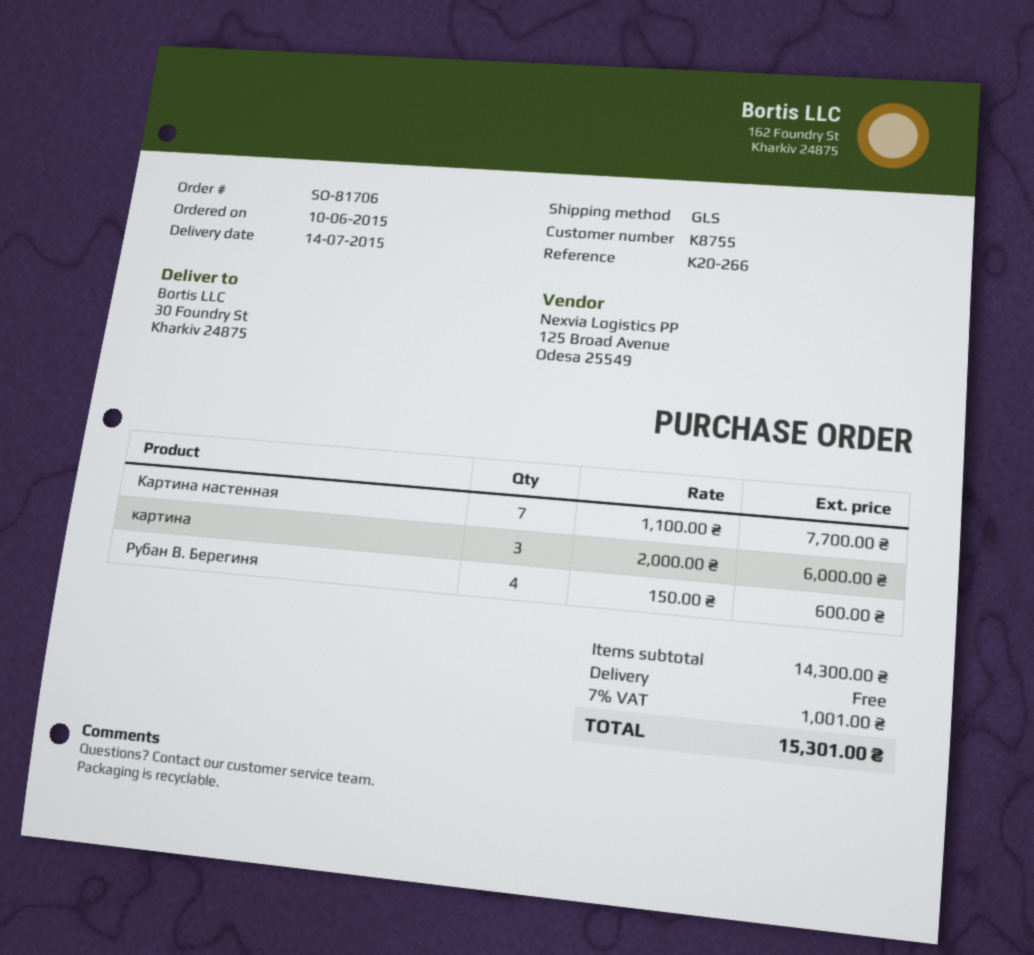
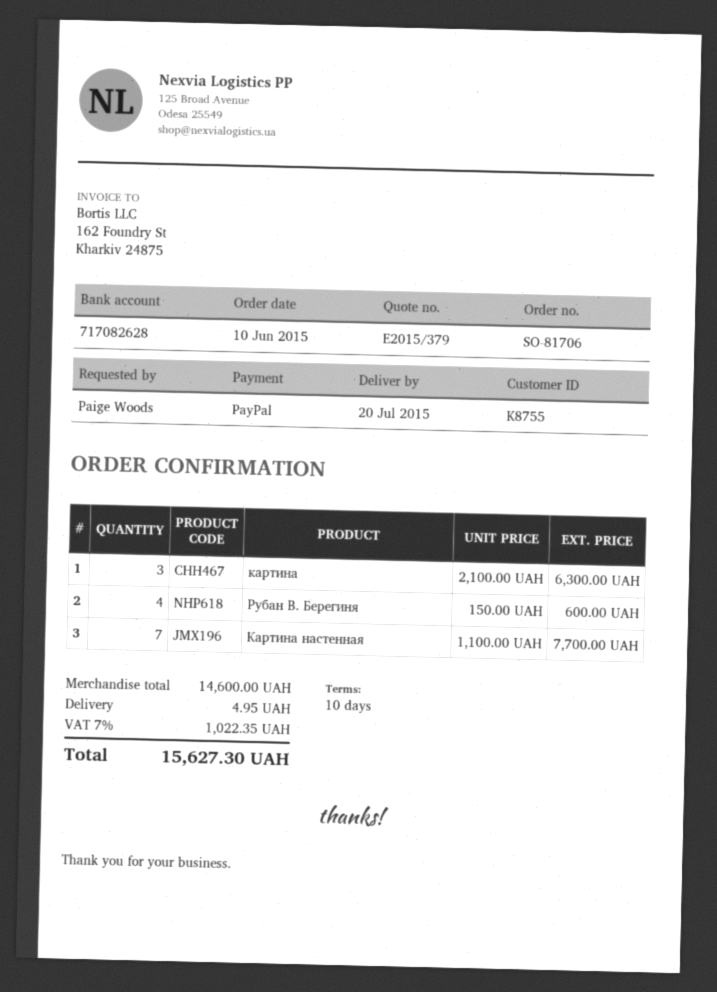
delivery date: 2015-07-14 -> 2015-07-20
картина: 3 x 2000.00 = 6000.00 -> 3 x 2100.00 = 6300.00
subtotal: 14300.00 -> 14600.00
shipping: 0.00 -> 4.95
tax: 7% = 1001.00 -> 7% = 1022.35
total: 15301.00 -> 15627.30

